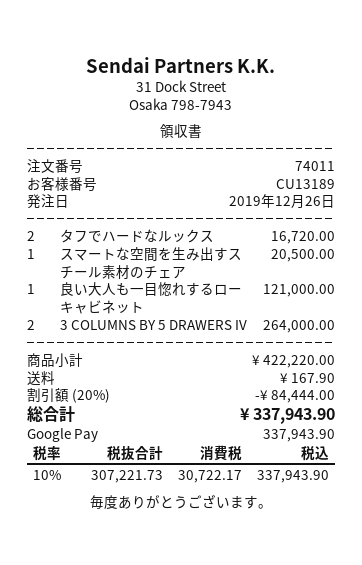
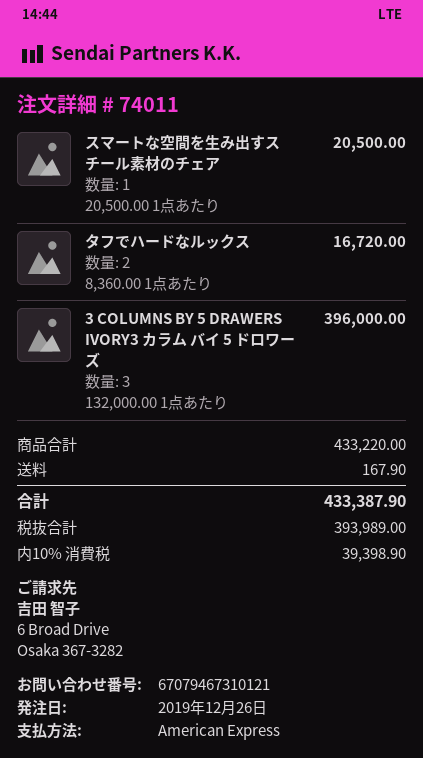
payment method: Google Pay -> American Express
良い大人も一目惚れするローキャビネット: 1 for 121000.00 -> none
3 COLUMNS BY 5 DRAWERS IV: 2 for 264000.00 -> 3 for 396000.00
subtotal: 422220.00 -> 433220.00
discount: 20% = 84444.00 -> none
net: 307221.73 -> 393989.00
tax: 10% = 30722.17 -> 10% = 39398.90
total: 337943.90 -> 433387.90

